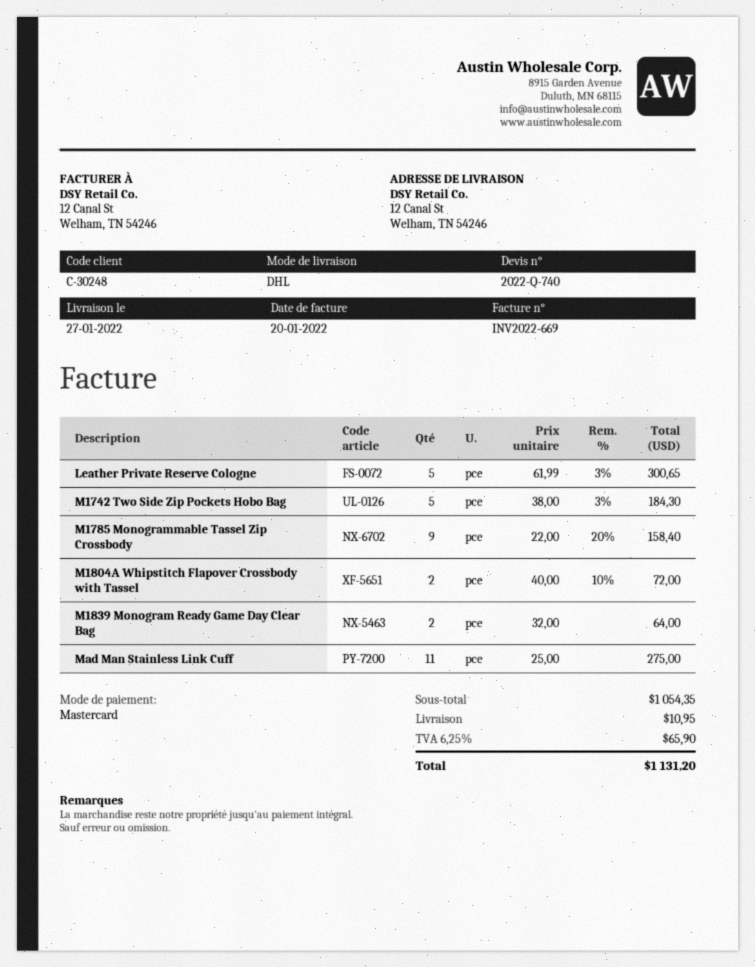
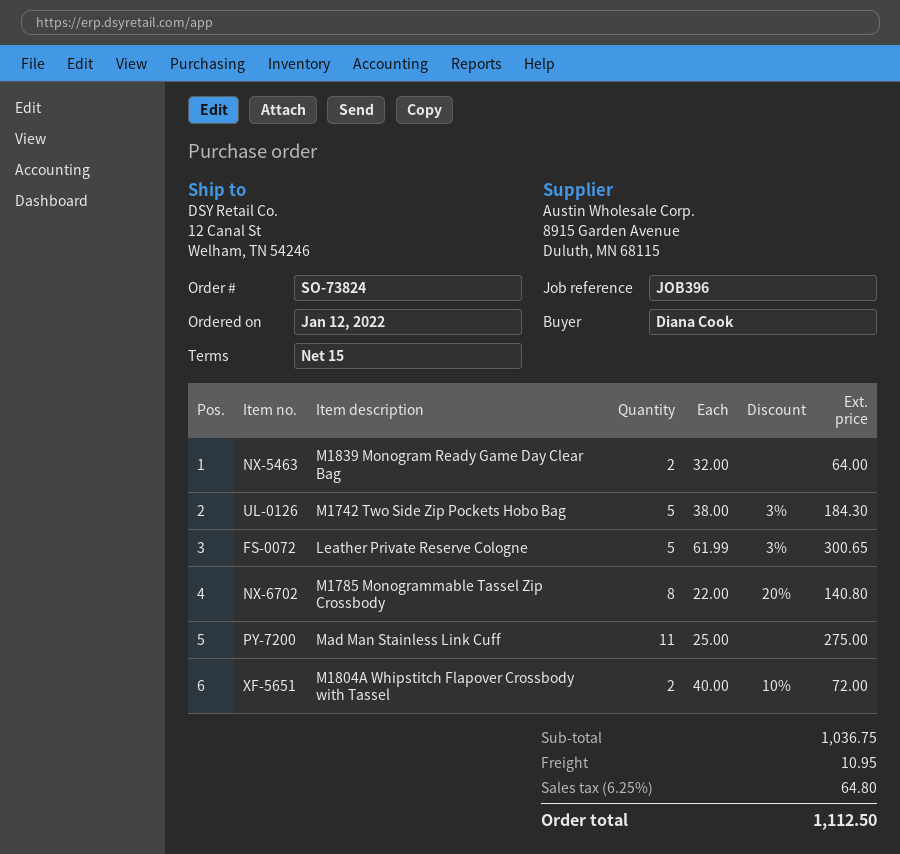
M1785 Monogrammable Tassel Zip Crossbody: 9 x 22.00 - 20% = 158.40 -> 8 x 22.00 - 20% = 140.80
subtotal: 1054.35 -> 1036.75
tax: 6.25% = 65.90 -> 6.25% = 64.80
total: 1131.20 -> 1112.50

